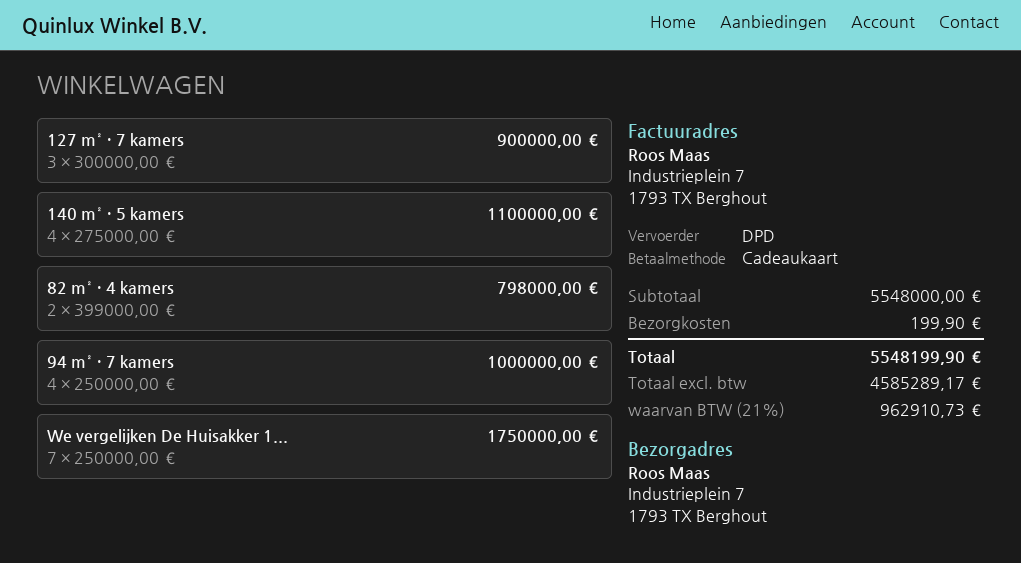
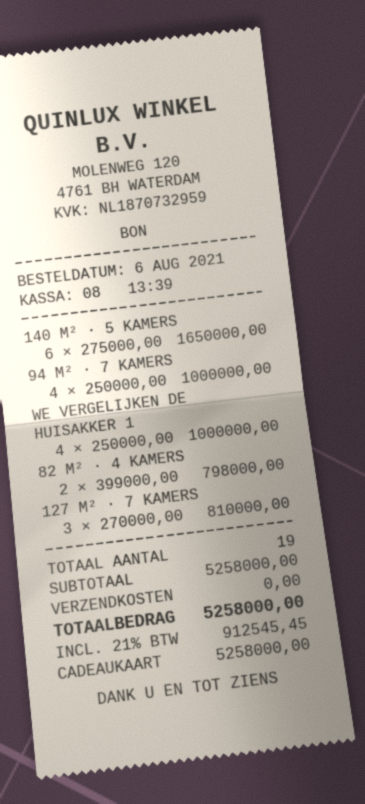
127 m² · 7 kamers: 3 x 300000.00 = 900000.00 -> 3 x 270000.00 = 810000.00
140 m² · 5 kamers: 4 x 275000.00 = 1100000.00 -> 6 x 275000.00 = 1650000.00
We vergelijken De Huisakker 1...: 7 x 250000.00 = 1750000.00 -> 4 x 250000.00 = 1000000.00
subtotal: 5548000.00 -> 5258000.00
shipping: 199.90 -> 0.00
tax: 21% = 962910.73 -> 21% = 912545.45
total: 5548199.90 -> 5258000.00

